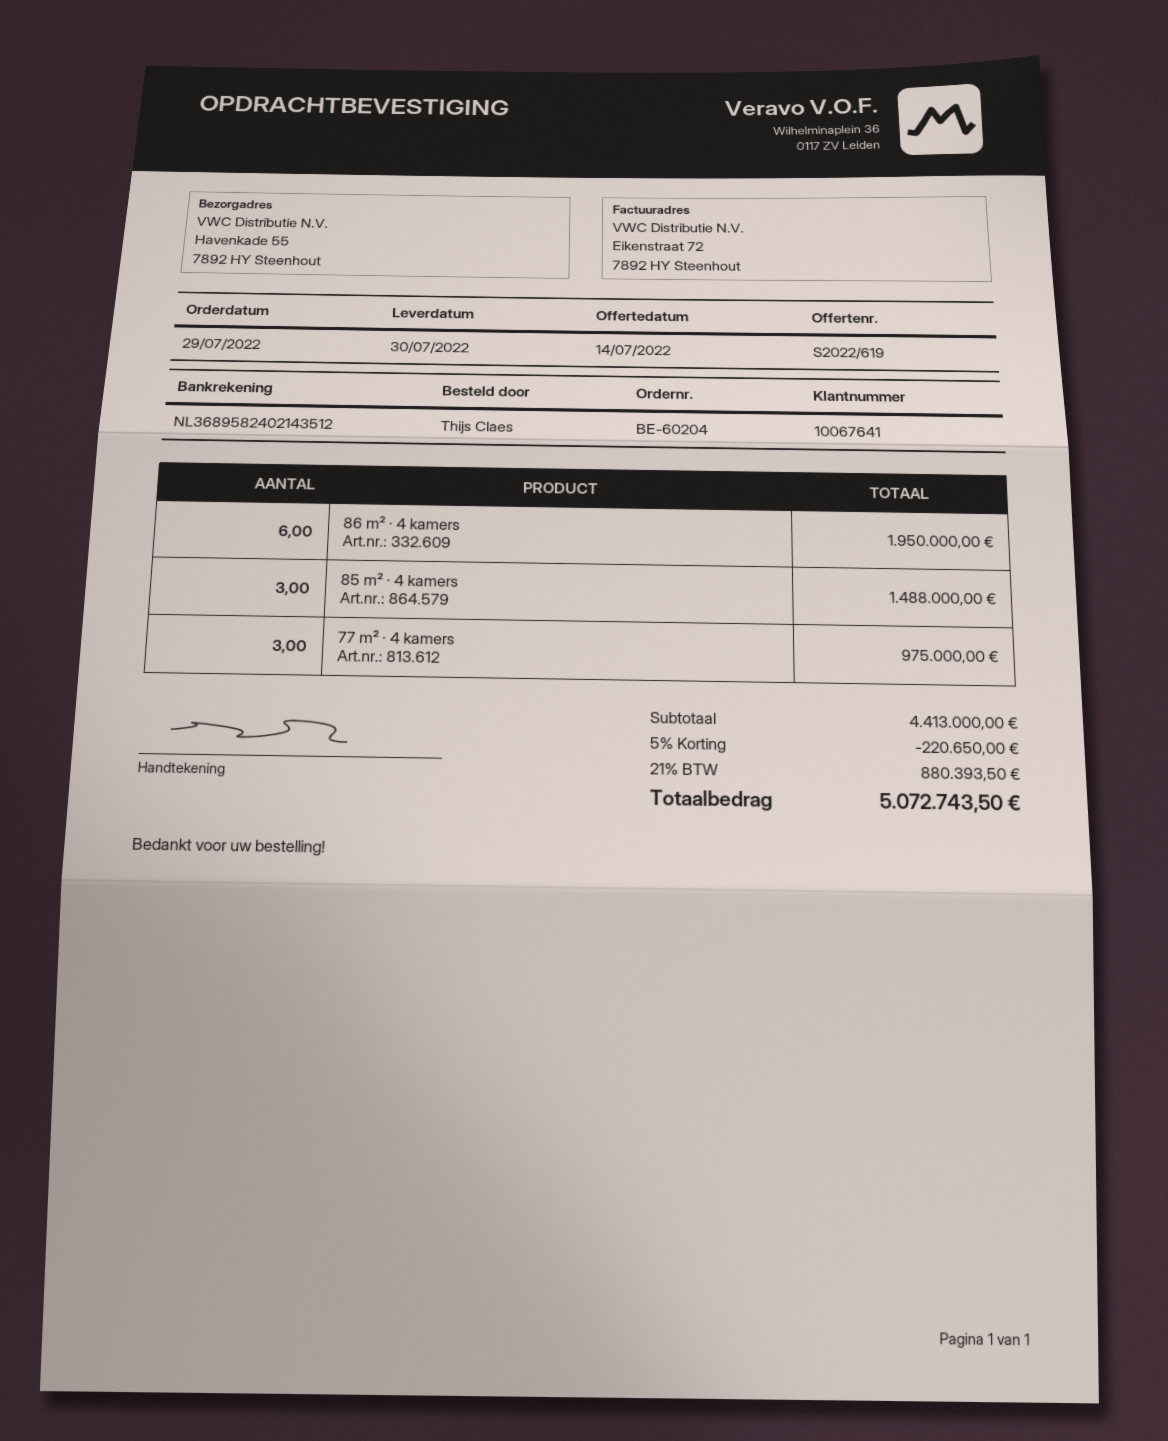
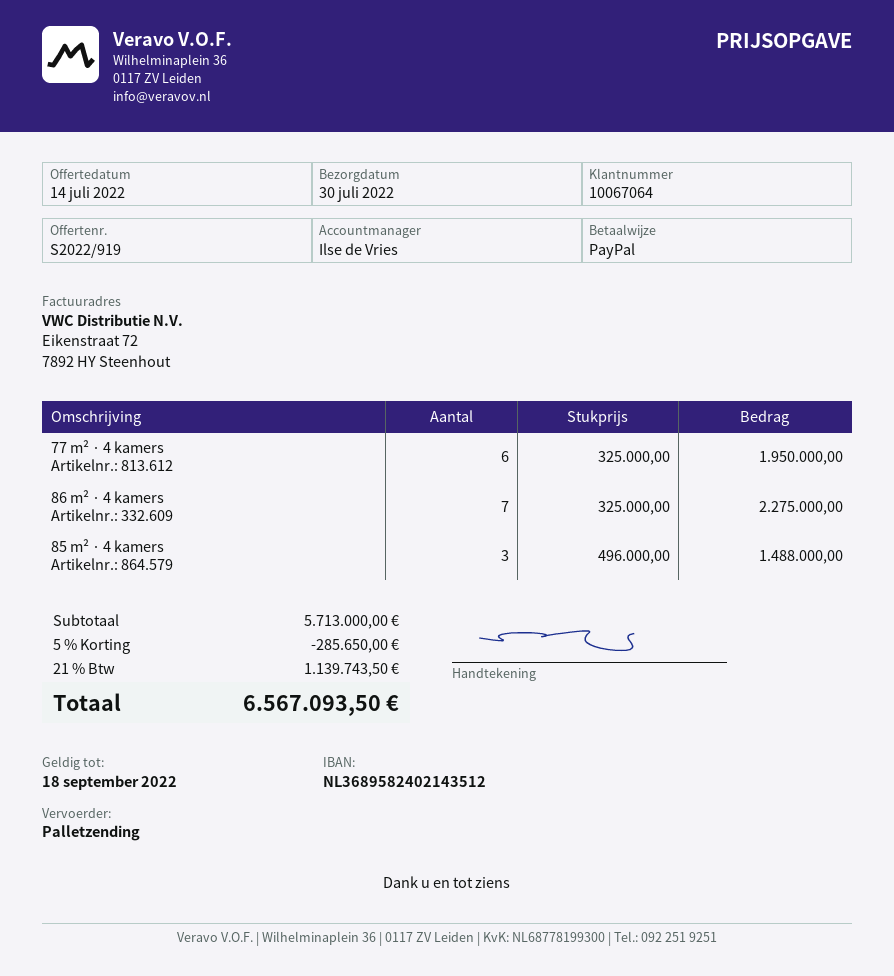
quote number: S2022/619 -> S2022/919
customer number: 10067641 -> 10067064
86 m² · 4 kamers: 6 for 1950000.00 -> 7 for 2275000.00
77 m² · 4 kamers: 3 for 975000.00 -> 6 for 1950000.00
subtotal: 4413000.00 -> 5713000.00
discount: 5% = 220650.00 -> 5% = 285650.00
tax: 21% = 880393.50 -> 21% = 1139743.50
total: 5072743.50 -> 6567093.50

